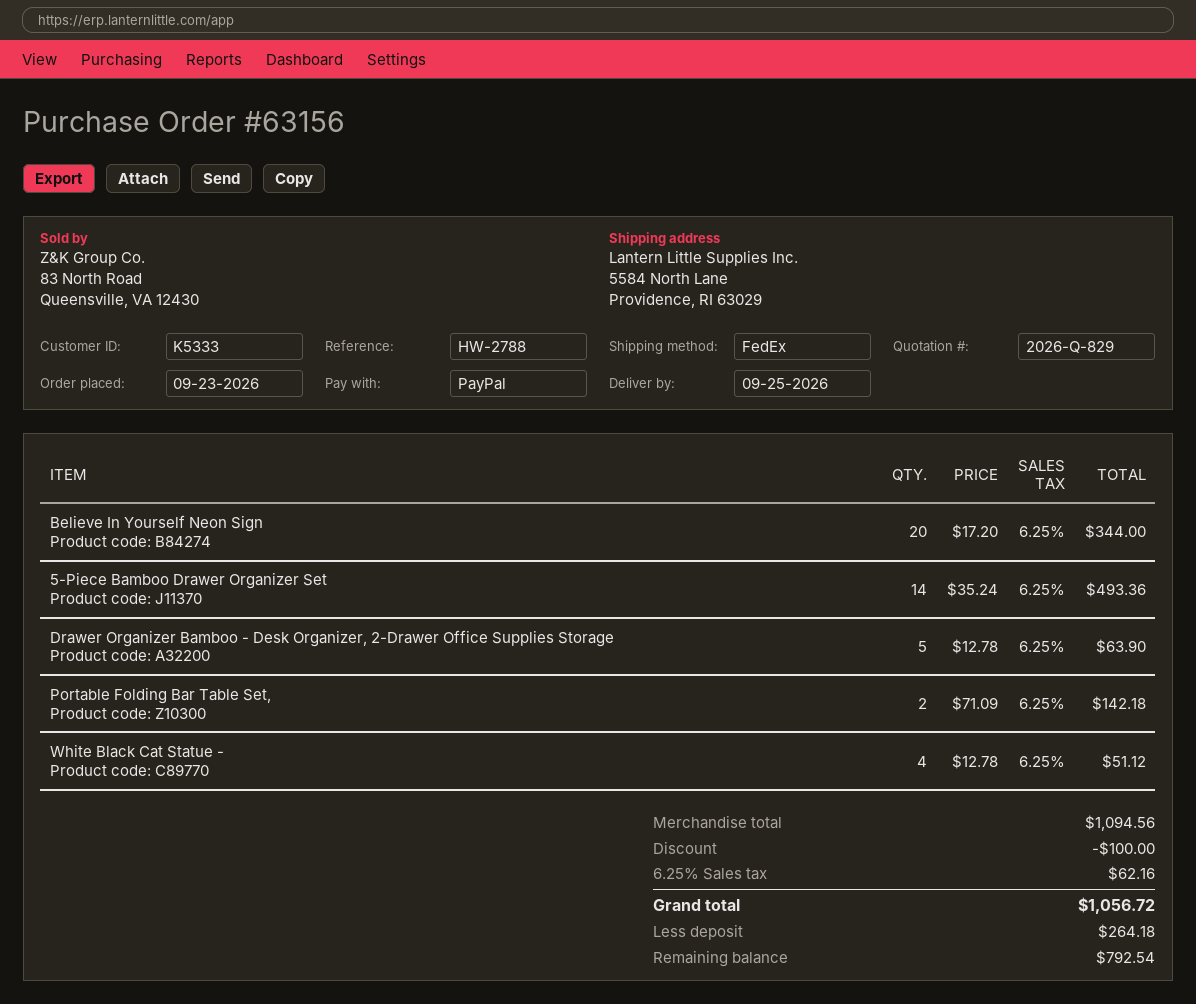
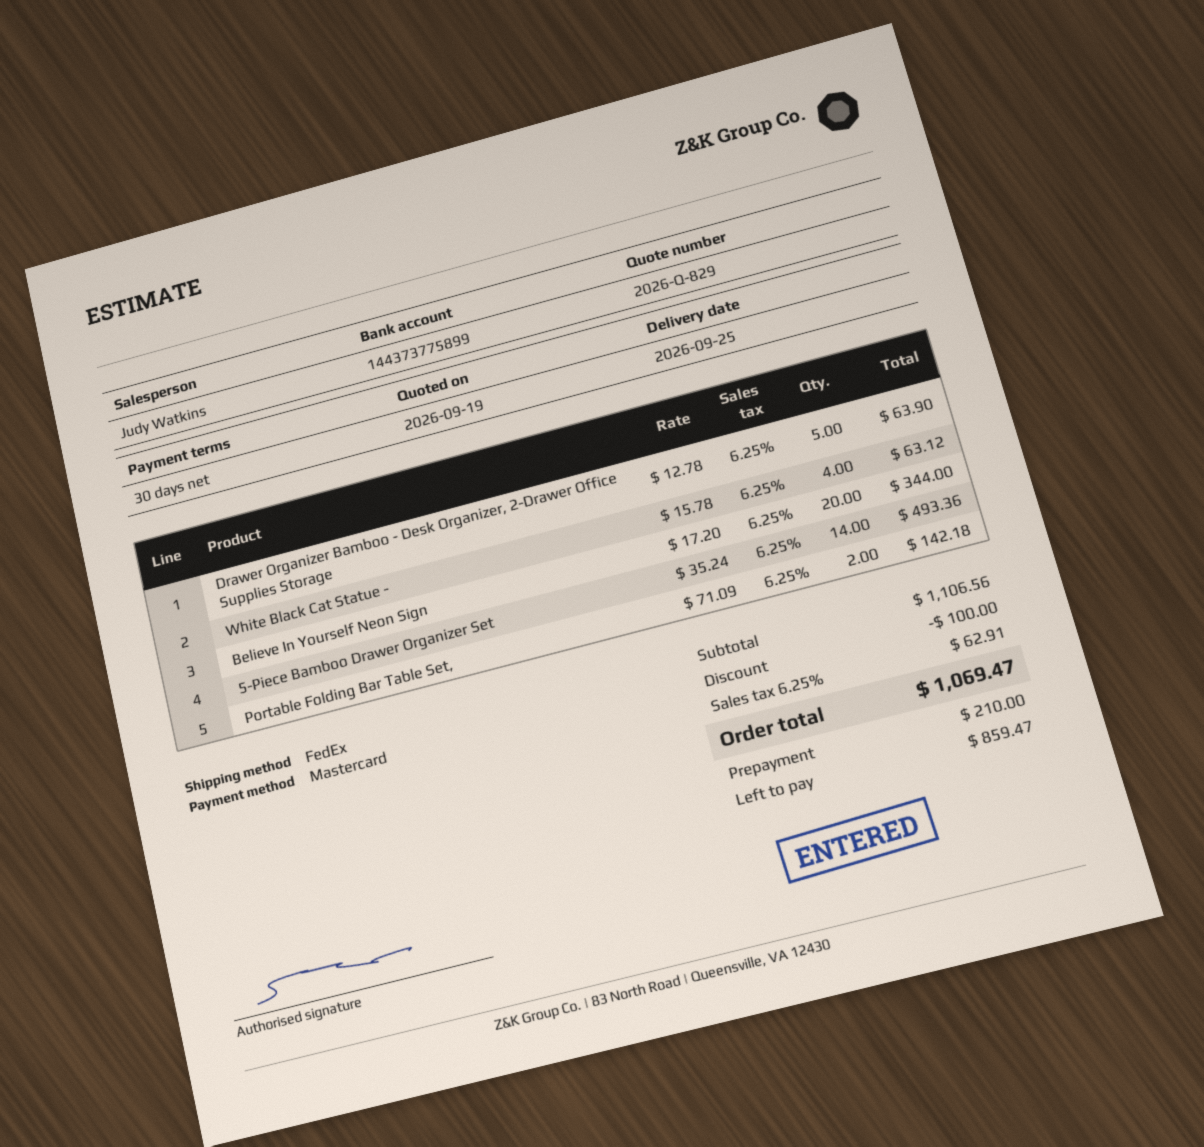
payment method: PayPal -> Mastercard
White Black Cat Statue -: 4 x 12.78 = 51.12 -> 4 x 15.78 = 63.12
subtotal: 1094.56 -> 1106.56
tax: 6.25% = 62.16 -> 6.25% = 62.91
total: 1056.72 -> 1069.47
deposit: 264.18 -> 210.00
balance: 792.54 -> 859.47

